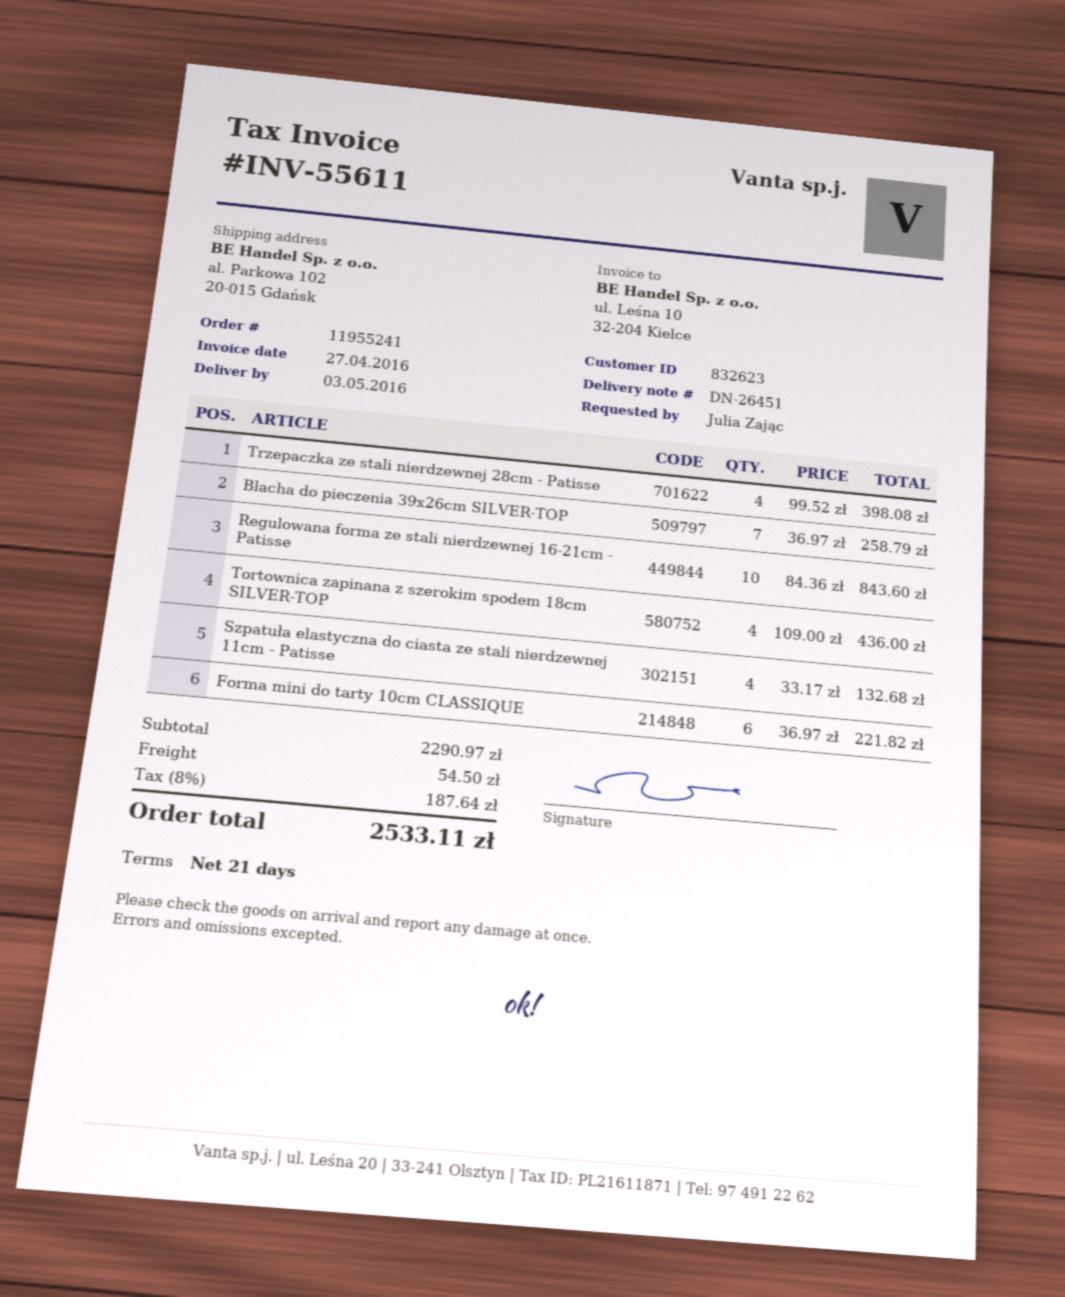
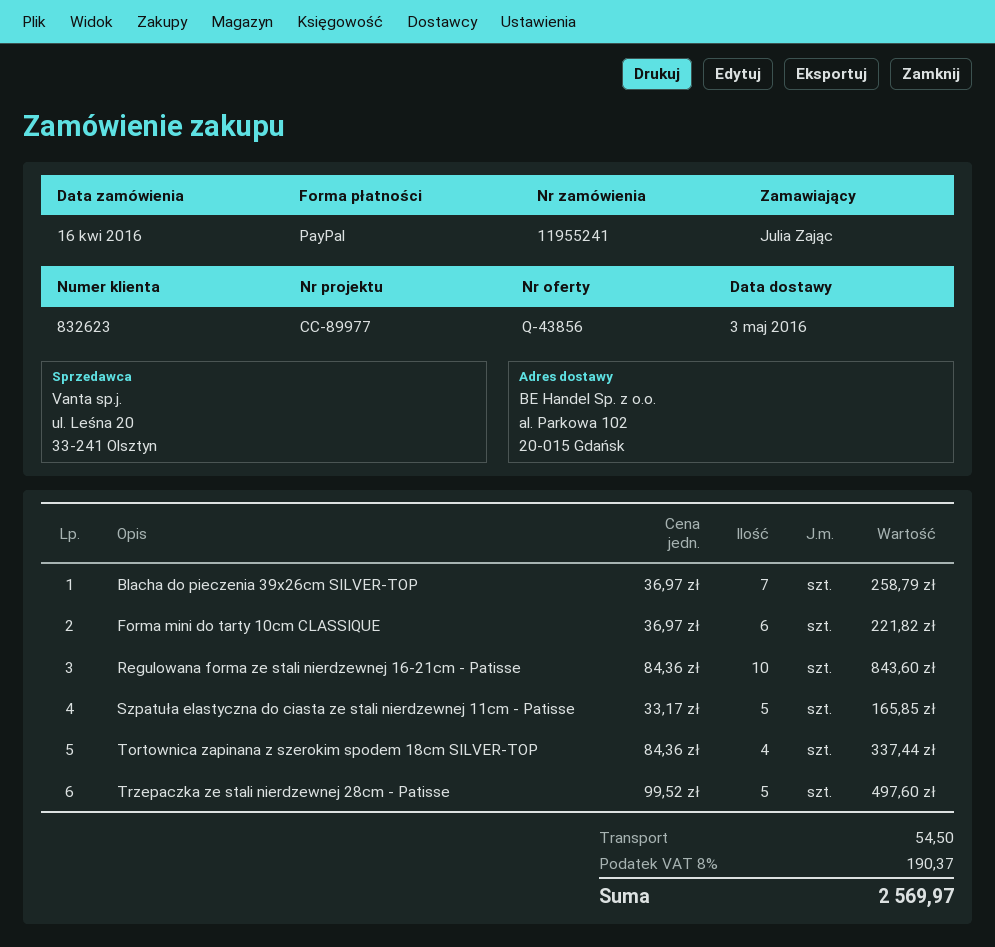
Trzepaczka ze stali nierdzewnej 28cm - Patisse: 4 x 99.52 = 398.08 -> 5 x 99.52 = 497.60
Tortownica zapinana z szerokim spodem 18cm SILVER-TOP: 4 x 109.00 = 436.00 -> 4 x 84.36 = 337.44
Szpatuła elastyczna do ciasta ze stali nierdzewnej 11cm - Patisse: 4 x 33.17 = 132.68 -> 5 x 33.17 = 165.85
tax: 8% = 187.64 -> 8% = 190.37
total: 2533.11 -> 2569.97

